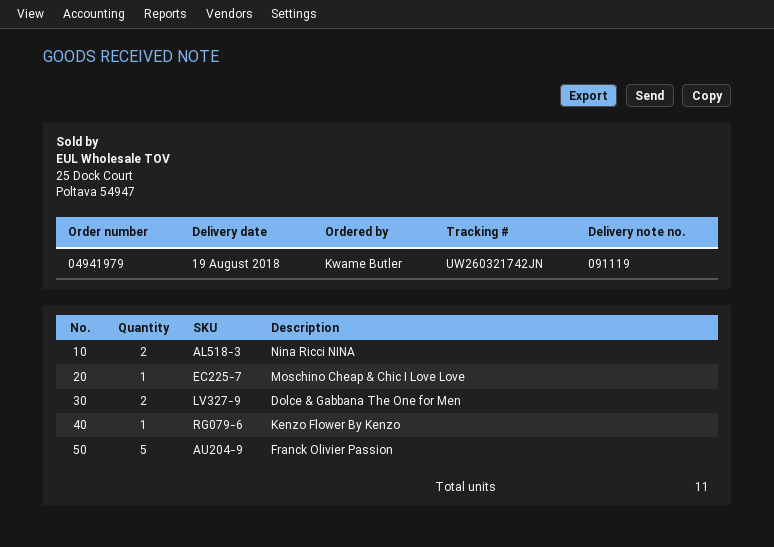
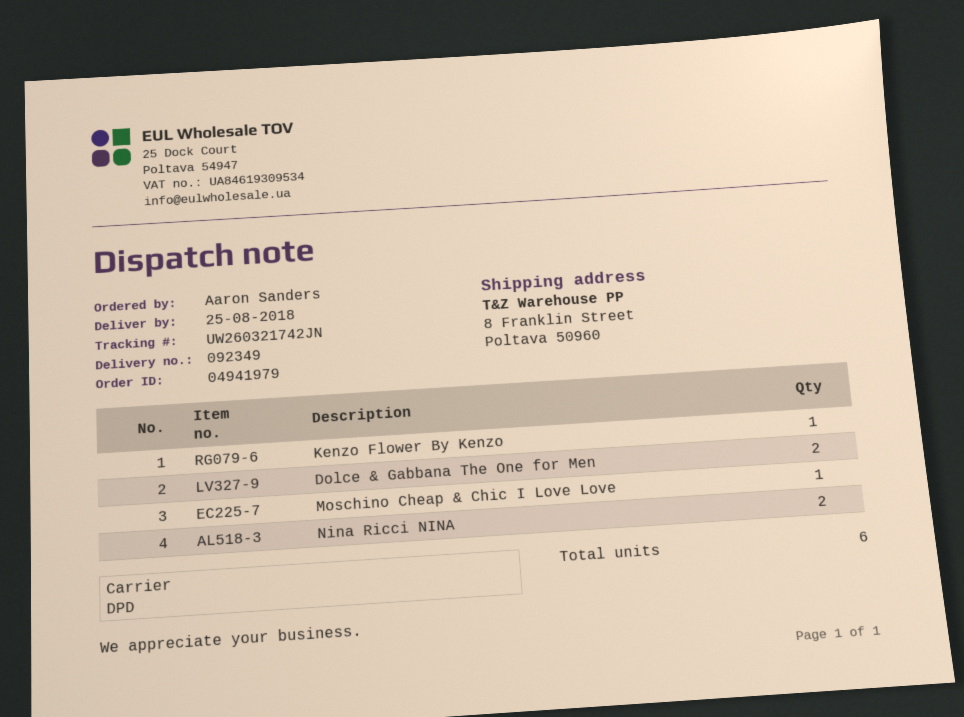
delivery note number: 091119 -> 092349
delivery date: 2018-08-19 -> 2018-08-25
ordered by: Kwame Butler -> Aaron Sanders
Franck Olivier Passion: 5 -> none
total quantity: 11 -> 6

